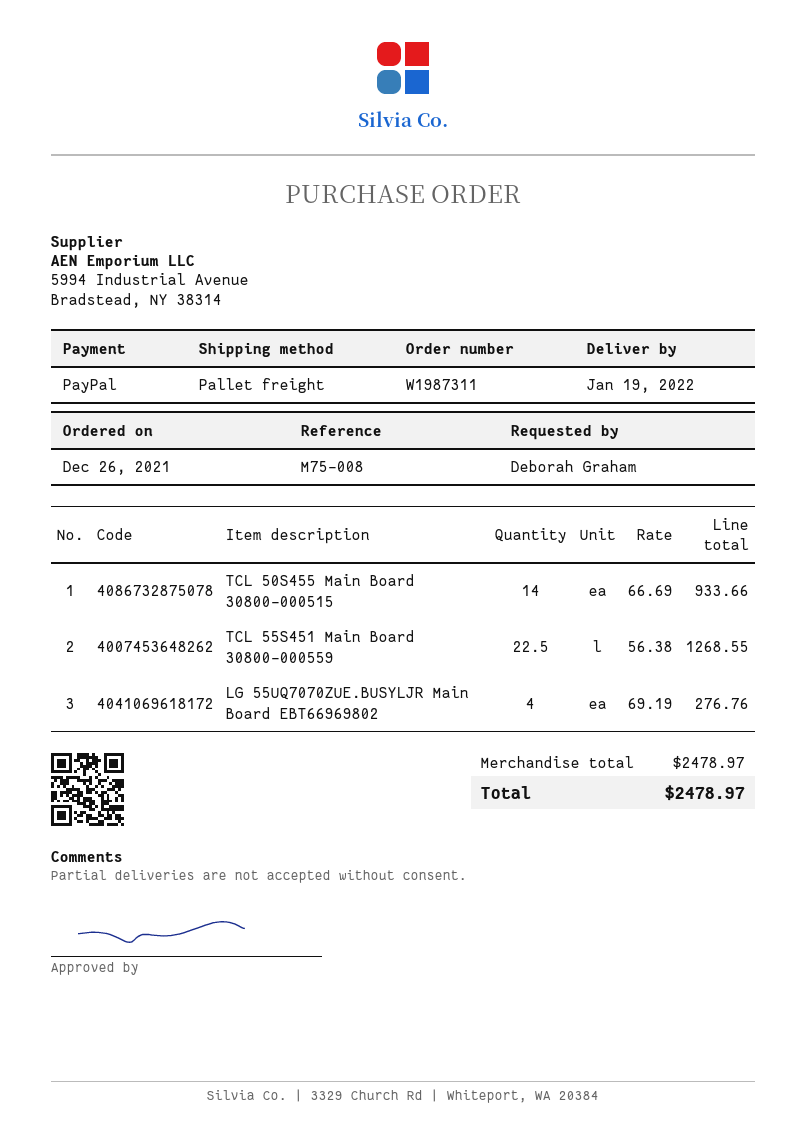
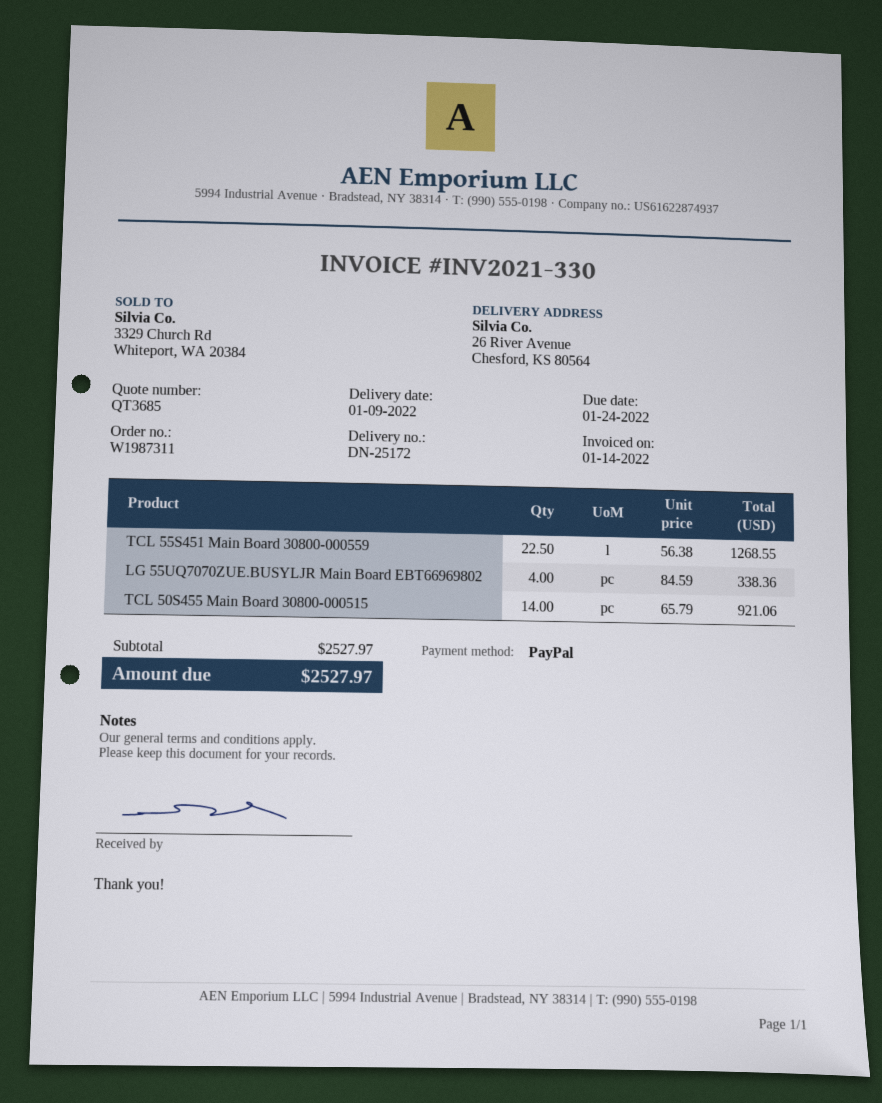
delivery date: 2022-01-19 -> 2022-01-09
TCL 50S455 Main Board 30800-000515: 14 x 66.69 = 933.66 -> 14 x 65.79 = 921.06
LG 55UQ7070ZUE.BUSYLJR Main Board EBT66969802: 4 x 69.19 = 276.76 -> 4 x 84.59 = 338.36
subtotal: 2478.97 -> 2527.97
total: 2478.97 -> 2527.97

